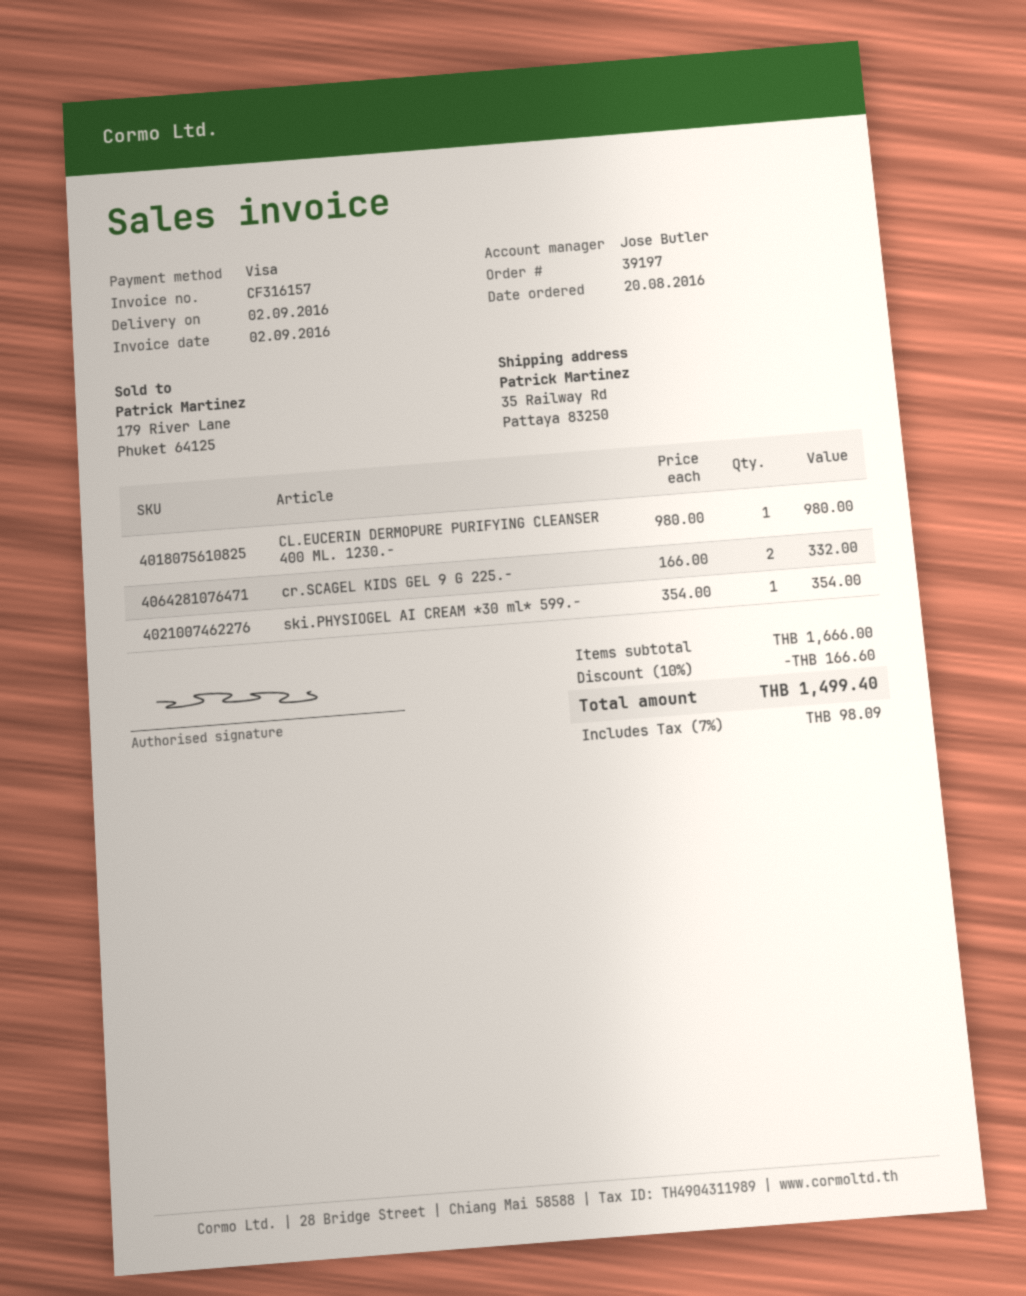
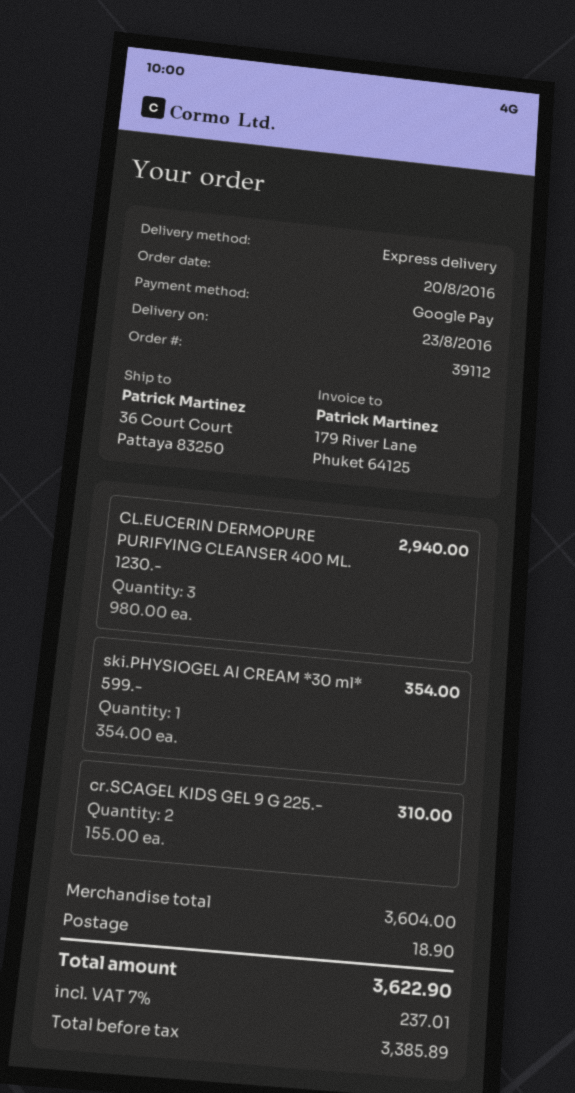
order number: 39197 -> 39112
delivery date: 2016-09-02 -> 2016-08-23
payment method: Visa -> Google Pay
ship to: 35 Railway Rd, Pattaya 83250 -> 36 Court Court, Pattaya 83250
CL.EUCERIN DERMOPURE PURIFYING CLEANSER 400 ML. 1230.-: 1 x 980.00 = 980.00 -> 3 x 980.00 = 2940.00
cr.SCAGEL KIDS GEL 9 G 225.-: 2 x 166.00 = 332.00 -> 2 x 155.00 = 310.00
subtotal: 1666.00 -> 3604.00
discount: 10% = 166.60 -> none
shipping: none -> 18.90
tax: 7% = 98.09 -> 7% = 237.01
total: 1499.40 -> 3622.90

